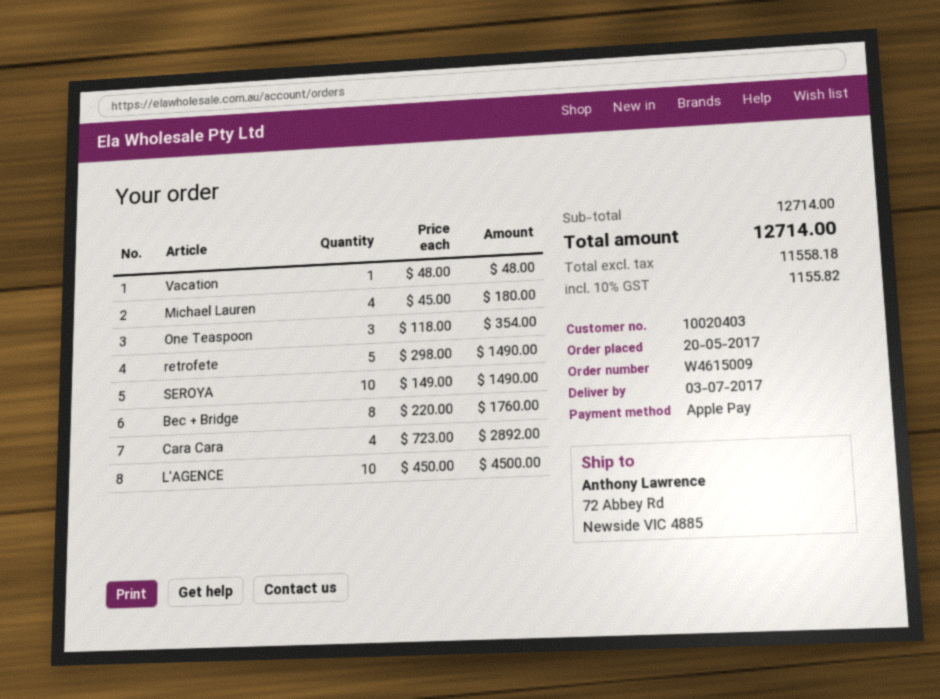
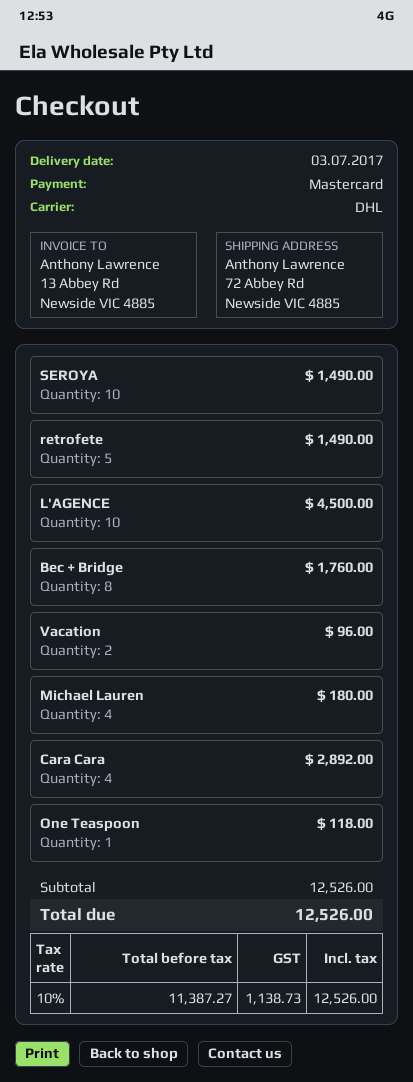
payment method: Apple Pay -> Mastercard
Vacation: 1 for 48.00 -> 2 for 96.00
One Teaspoon: 3 for 354.00 -> 1 for 118.00
subtotal: 12714.00 -> 12526.00
net: 11558.18 -> 11387.27
tax: 10% = 1155.82 -> 10% = 1138.73
total: 12714.00 -> 12526.00

